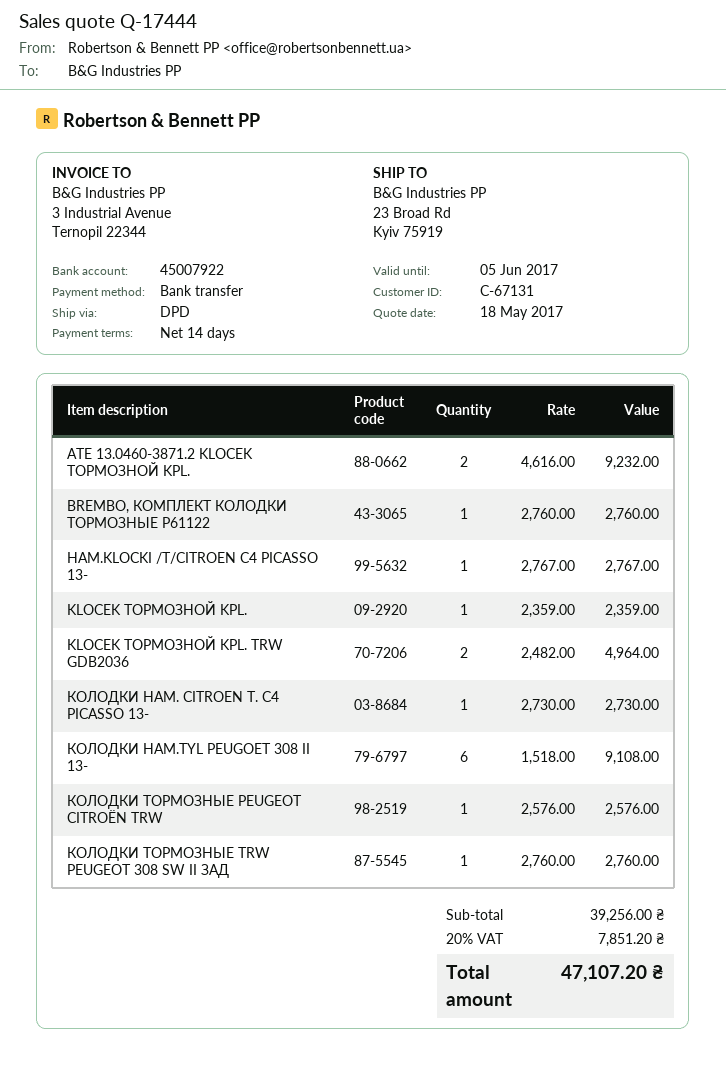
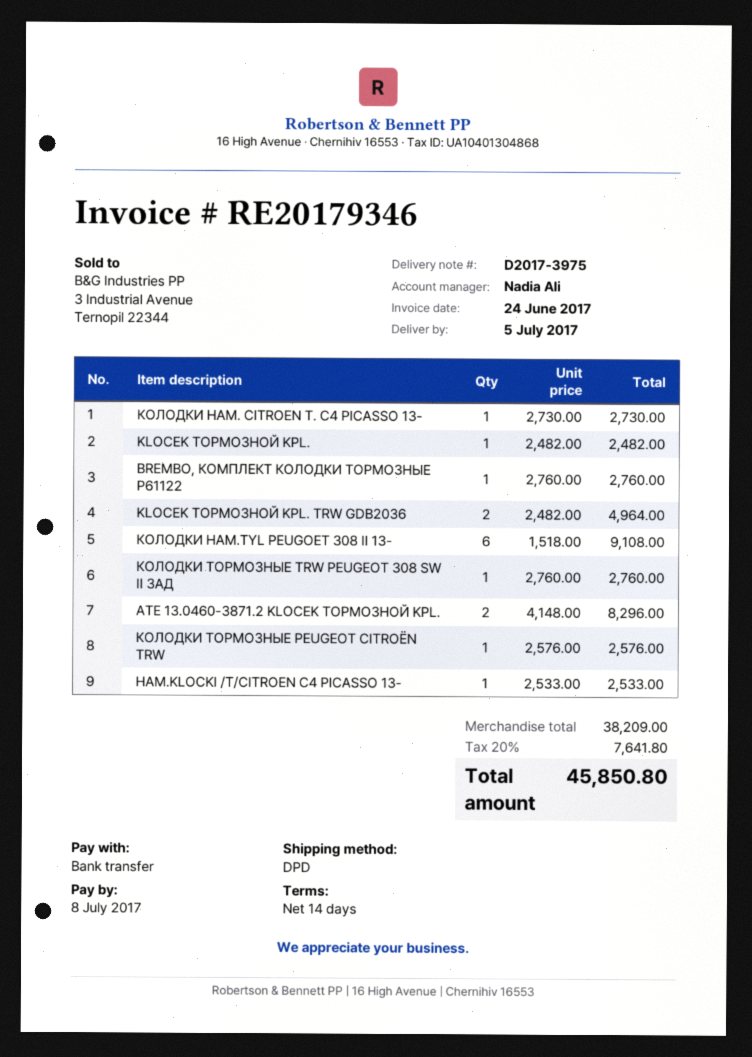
ATE 13.0460-3871.2 KLOCEK ТОРМОЗНОЙ KPL.: 2 x 4616.00 = 9232.00 -> 2 x 4148.00 = 8296.00
HAM.KLOCKI /T/CITROEN C4 PICASSO 13-: 1 x 2767.00 = 2767.00 -> 1 x 2533.00 = 2533.00
KLOCEK ТОРМОЗНОЙ KPL.: 1 x 2359.00 = 2359.00 -> 1 x 2482.00 = 2482.00
subtotal: 39256.00 -> 38209.00
tax: 20% = 7851.20 -> 20% = 7641.80
total: 47107.20 -> 45850.80

